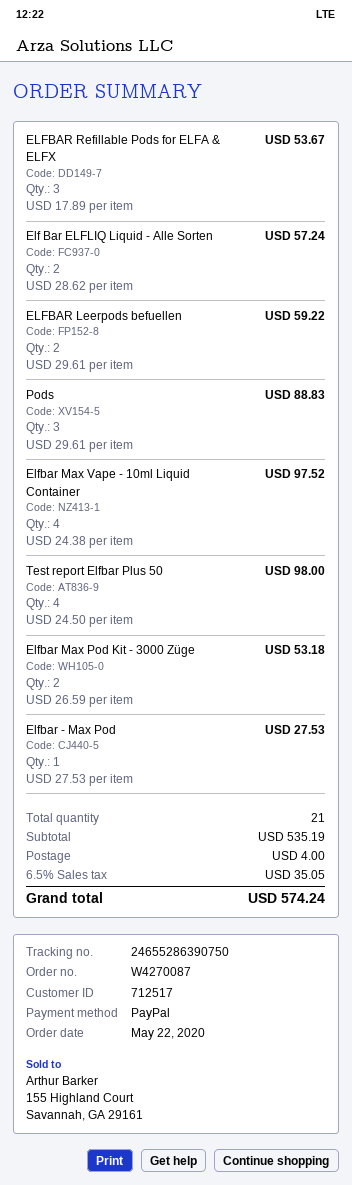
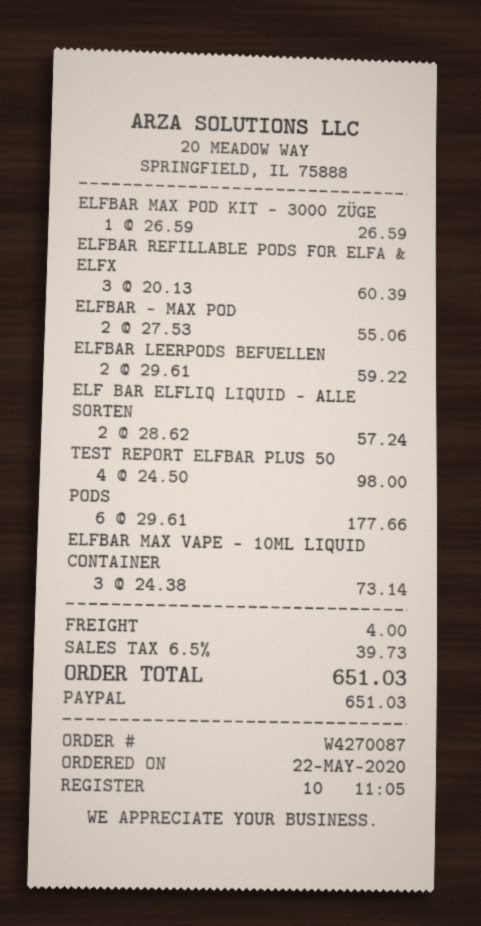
ELFBAR Refillable Pods for ELFA & ELFX: 3 x 17.89 = 53.67 -> 3 x 20.13 = 60.39
Pods: 3 x 29.61 = 88.83 -> 6 x 29.61 = 177.66
Elfbar Max Vape - 10ml Liquid Container: 4 x 24.38 = 97.52 -> 3 x 24.38 = 73.14
Elfbar Max Pod Kit - 3000 Züge: 2 x 26.59 = 53.18 -> 1 x 26.59 = 26.59
Elfbar - Max Pod: 1 x 27.53 = 27.53 -> 2 x 27.53 = 55.06
tax: 6.5% = 35.05 -> 6.5% = 39.73
total: 574.24 -> 651.03

